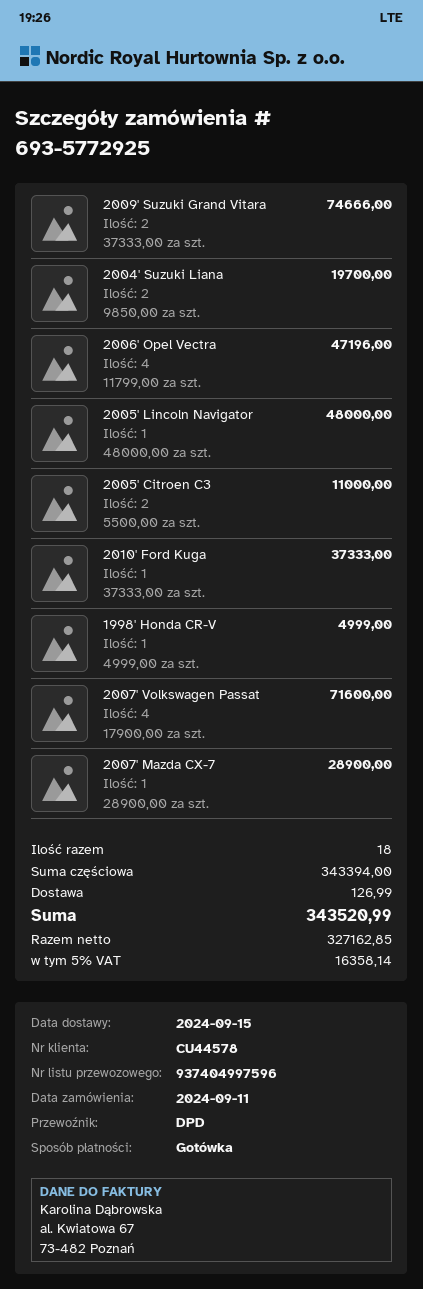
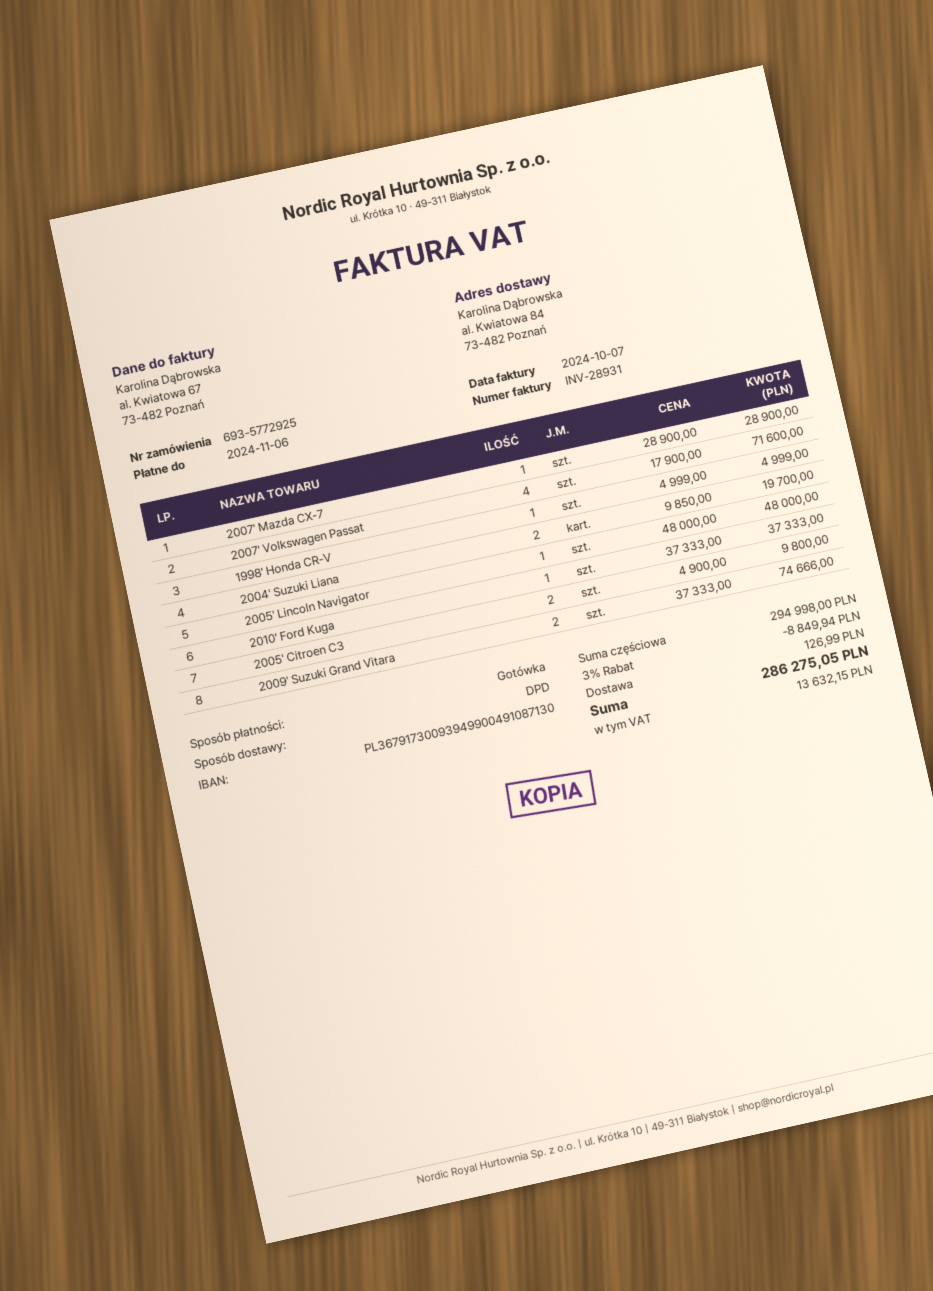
2006' Opel Vectra: 4 x 11799.00 = 47196.00 -> none
2005' Citroen C3: 2 x 5500.00 = 11000.00 -> 2 x 4900.00 = 9800.00
subtotal: 343394.00 -> 294998.00
discount: none -> 3% = 8849.94
tax: 16358.14 -> 13632.15
total: 343520.99 -> 286275.05

